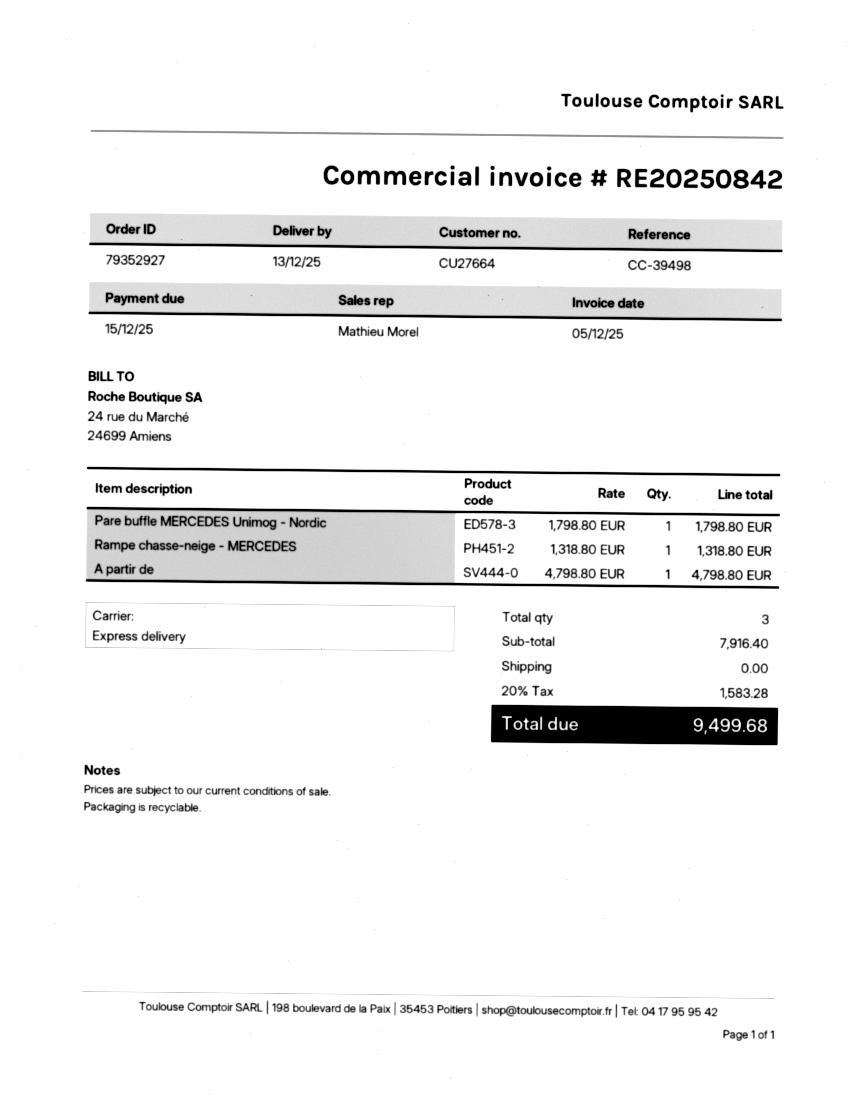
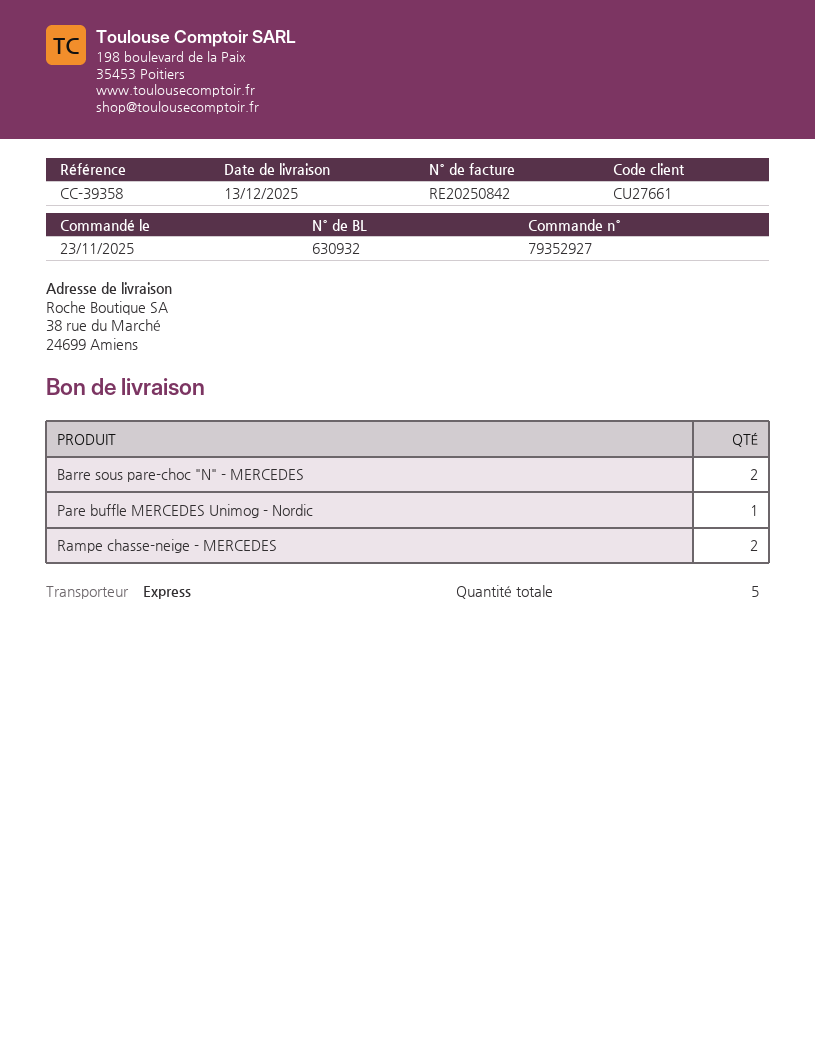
customer number: CU27664 -> CU27661
reference: CC-39498 -> CC-39358
Rampe chasse-neige - MERCEDES: 1 -> 2
A partir de: 1 -> none
Barre sous pare-choc "N" - MERCEDES: none -> 2
total quantity: 3 -> 5

